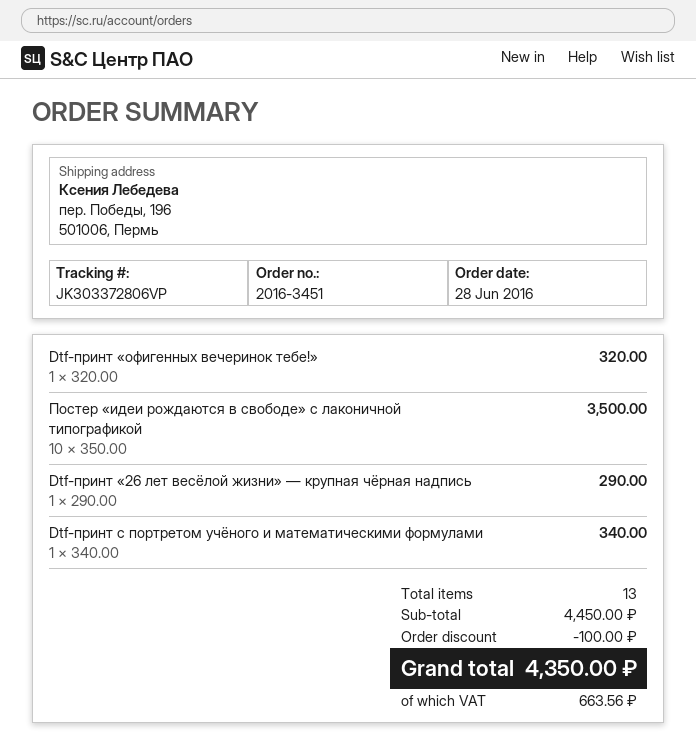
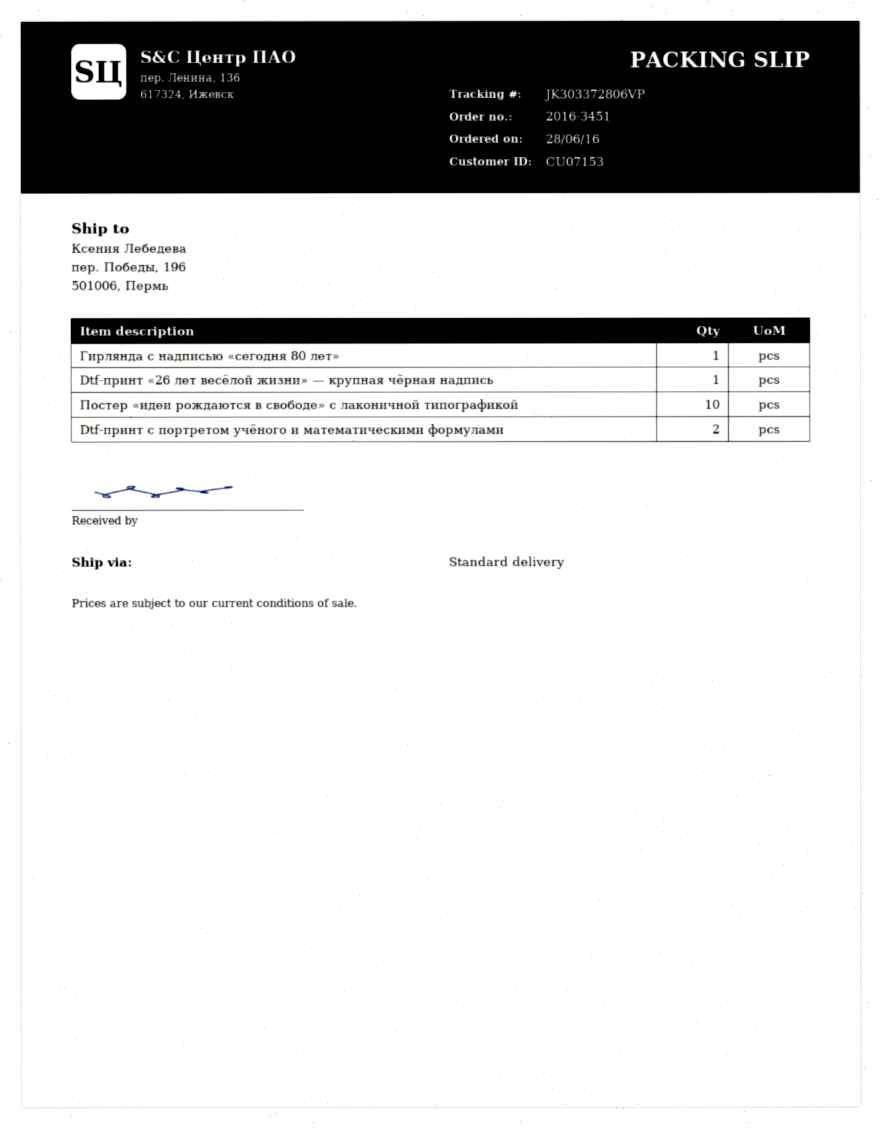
Dtf-принт «офигенных вечеринок тебе!»: 1 -> none
Dtf-принт с портретом учёного и математическими формулами: 1 -> 2
Гирлянда с надписью «сегодня 80 лет»: none -> 1

